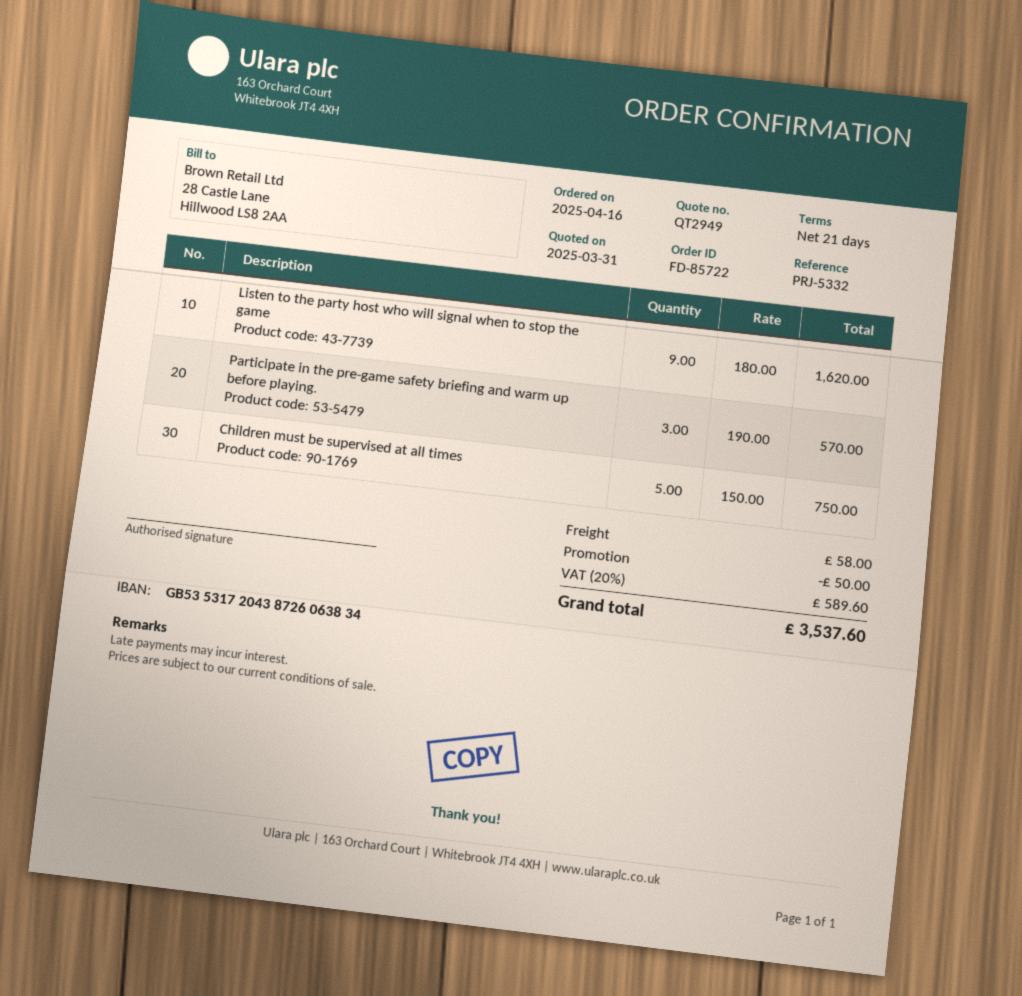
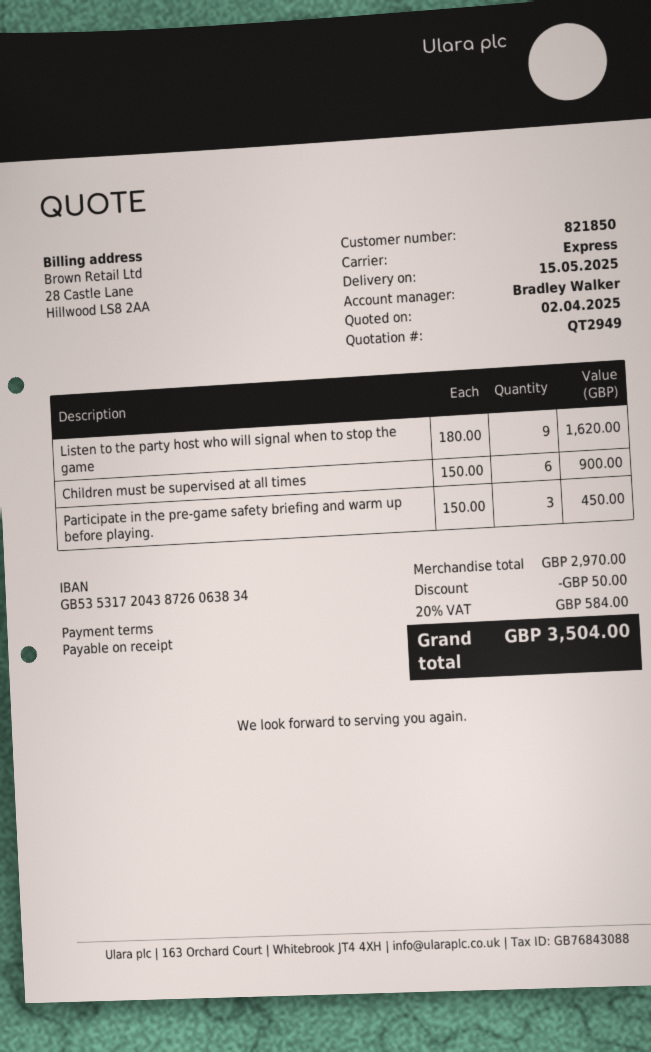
quote date: 2025-03-31 -> 2025-04-02
payment terms: 21 days -> on receipt
Participate in the pre-game safety briefing and warm up before playing.: 3 x 190.00 = 570.00 -> 3 x 150.00 = 450.00
Children must be supervised at all times: 5 x 150.00 = 750.00 -> 6 x 150.00 = 900.00
shipping: 58.00 -> none
tax: 20% = 589.60 -> 20% = 584.00
total: 3537.60 -> 3504.00

